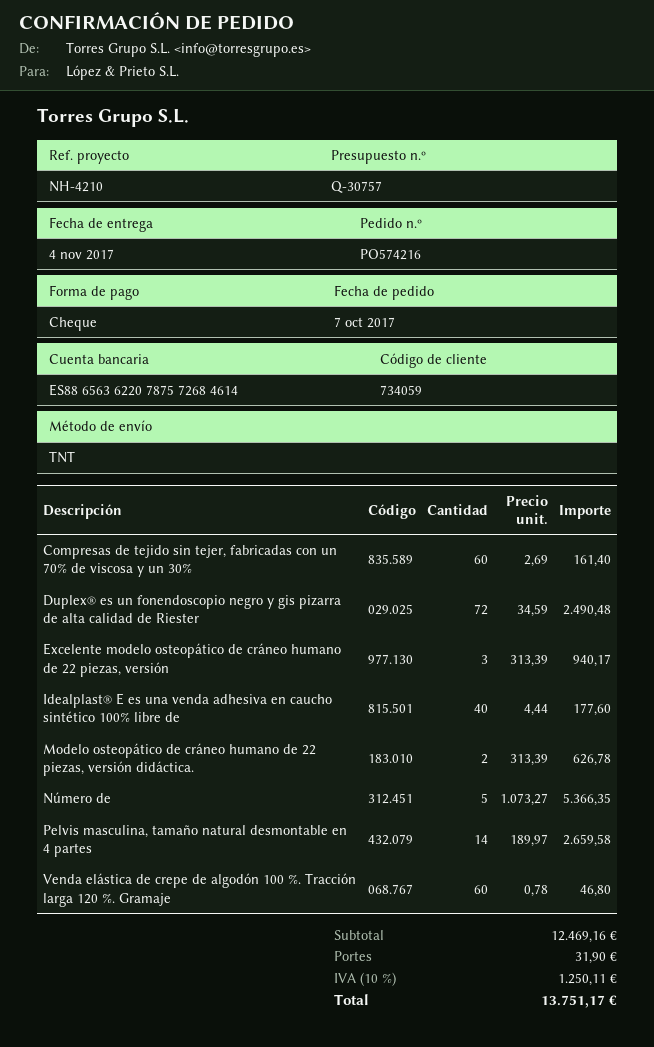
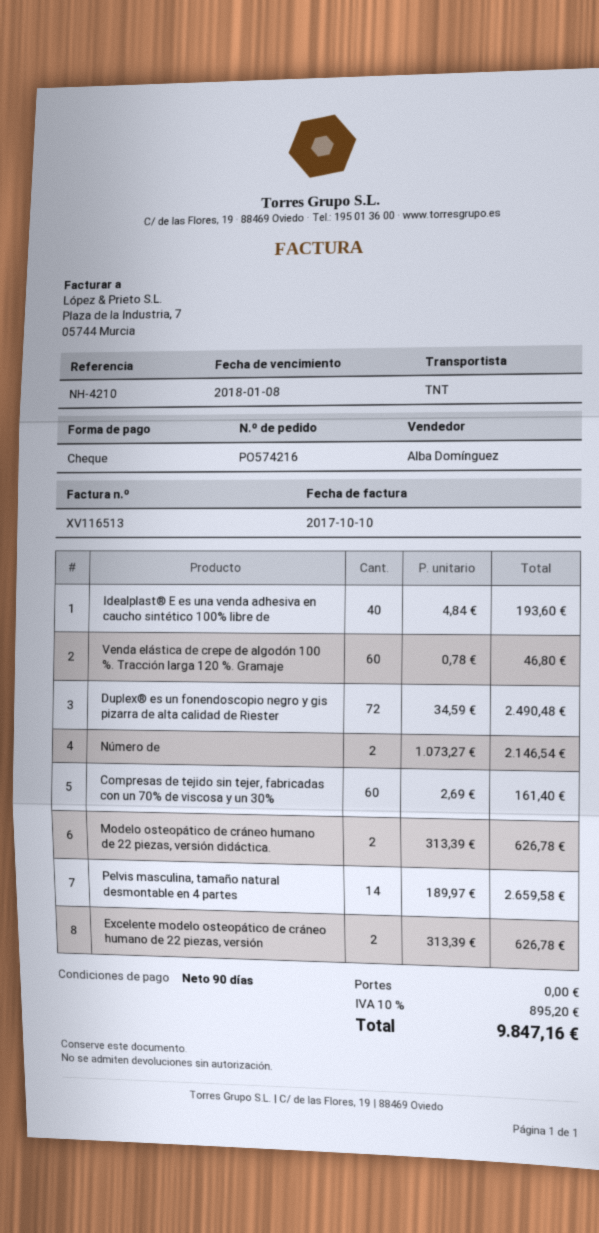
Excelente modelo osteopático de cráneo humano de 22 piezas, versión: 3 x 313.39 = 940.17 -> 2 x 313.39 = 626.78
Idealplast® E es una venda adhesiva en caucho sintético 100% libre de: 40 x 4.44 = 177.60 -> 40 x 4.84 = 193.60
Número de: 5 x 1073.27 = 5366.35 -> 2 x 1073.27 = 2146.54
shipping: 31.90 -> 0.00
tax: 10% = 1250.11 -> 10% = 895.20
total: 13751.17 -> 9847.16

